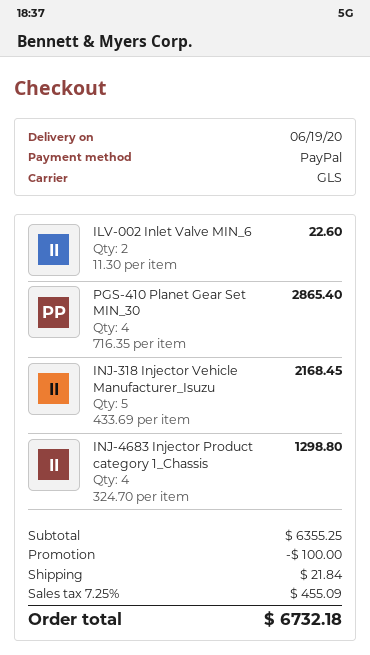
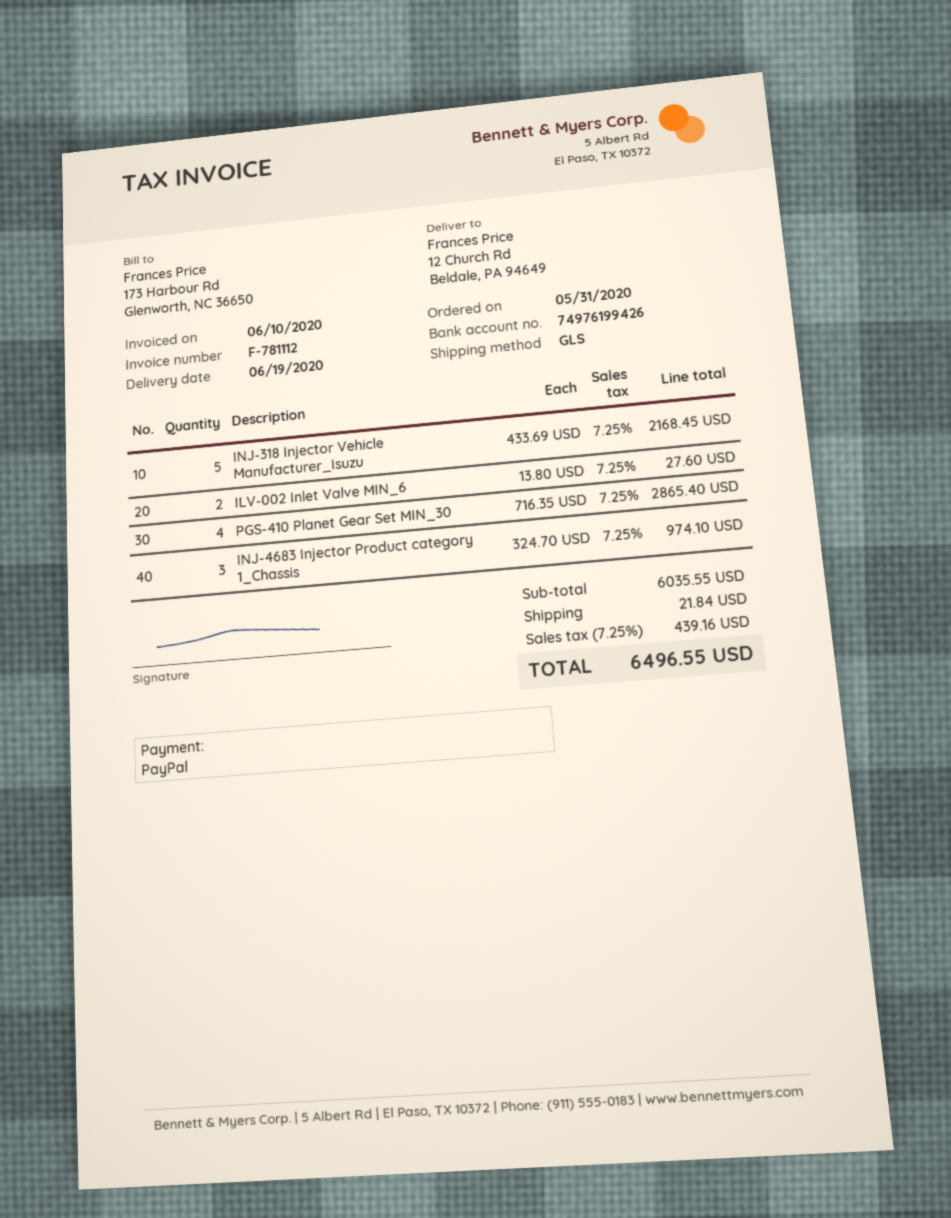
ILV-002 Inlet Valve MIN_6: 2 x 11.30 = 22.60 -> 2 x 13.80 = 27.60
INJ-4683 Injector Product category 1_Chassis: 4 x 324.70 = 1298.80 -> 3 x 324.70 = 974.10
subtotal: 6355.25 -> 6035.55
discount: 100.00 -> none
tax: 7.25% = 455.09 -> 7.25% = 439.16
total: 6732.18 -> 6496.55

